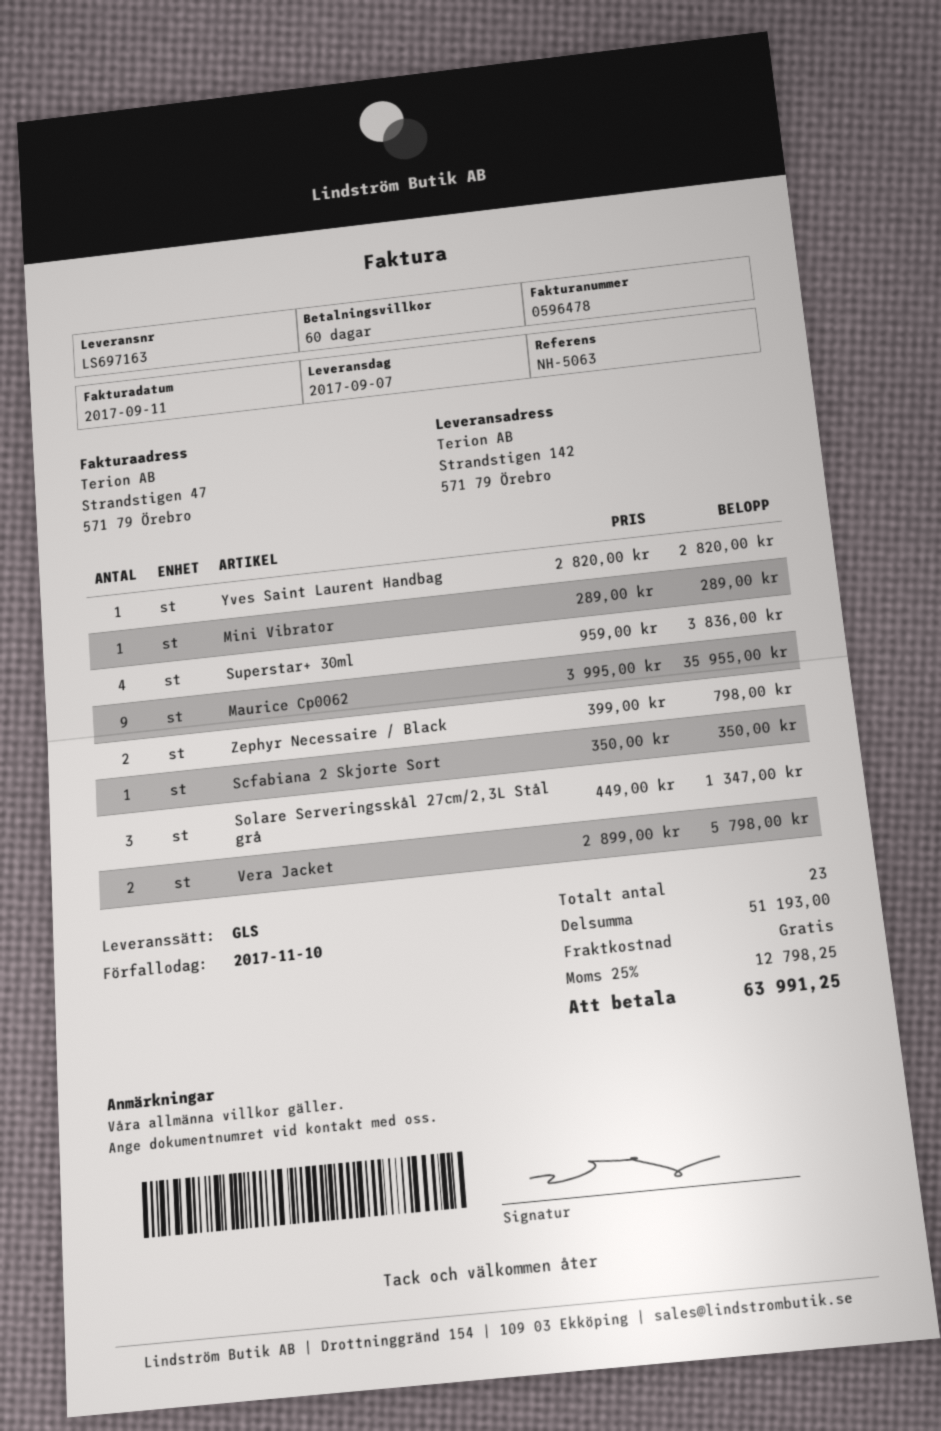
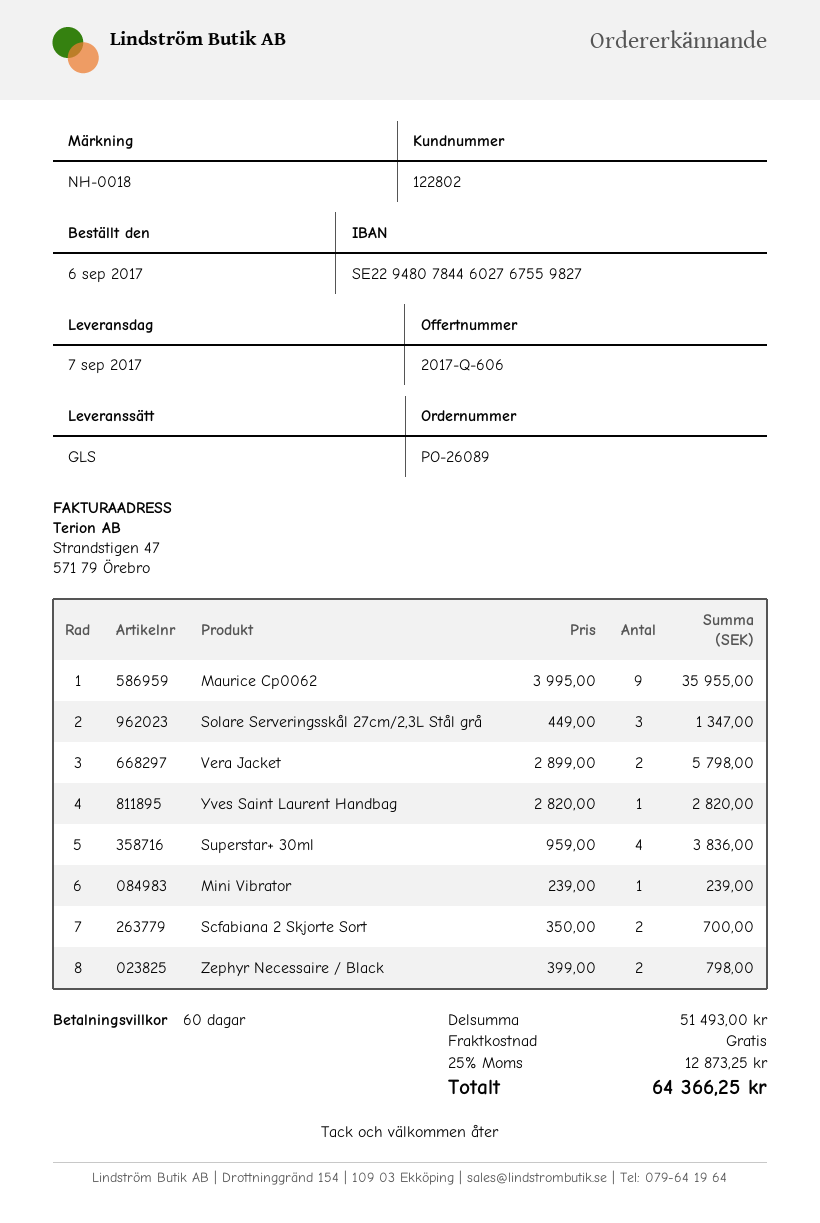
reference: NH-5063 -> NH-0018
Mini Vibrator: 1 x 289.00 = 289.00 -> 1 x 239.00 = 239.00
Scfabiana 2 Skjorte Sort: 1 x 350.00 = 350.00 -> 2 x 350.00 = 700.00
subtotal: 51193.00 -> 51493.00
tax: 25% = 12798.25 -> 25% = 12873.25
total: 63991.25 -> 64366.25

